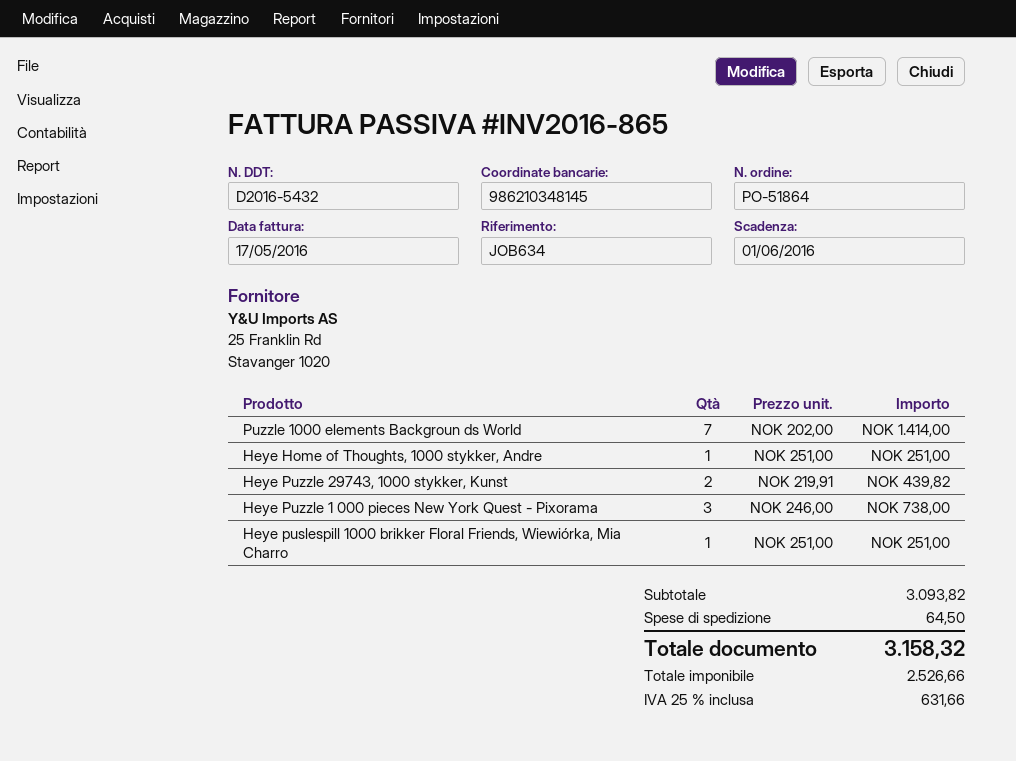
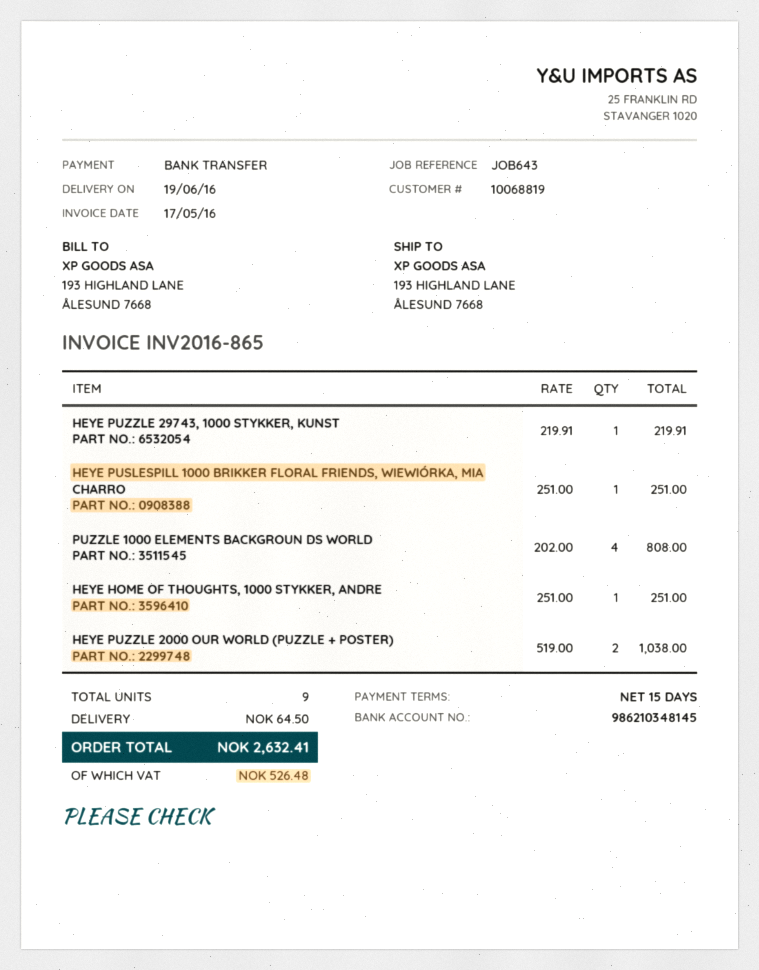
reference: JOB634 -> JOB643
Puzzle 1000 elements Backgroun ds World: 7 x 202.00 = 1414.00 -> 4 x 202.00 = 808.00
Heye Puzzle 29743, 1000 stykker, Kunst: 2 x 219.91 = 439.82 -> 1 x 219.91 = 219.91
Heye Puzzle 1 000 pieces New York Quest - Pixorama: 3 x 246.00 = 738.00 -> none
HEYE PUZZLE 2000 OUR WORLD (PUZZLE + POSTER): none -> 2 x 519.00 = 1038.00
tax: 631.66 -> 526.48
total: 3158.32 -> 2632.41

